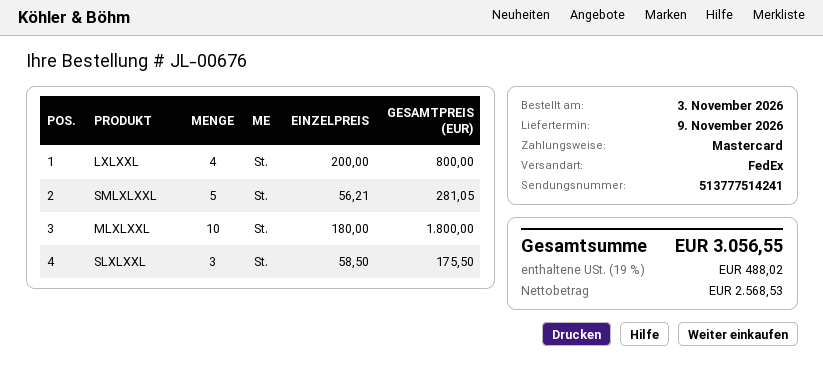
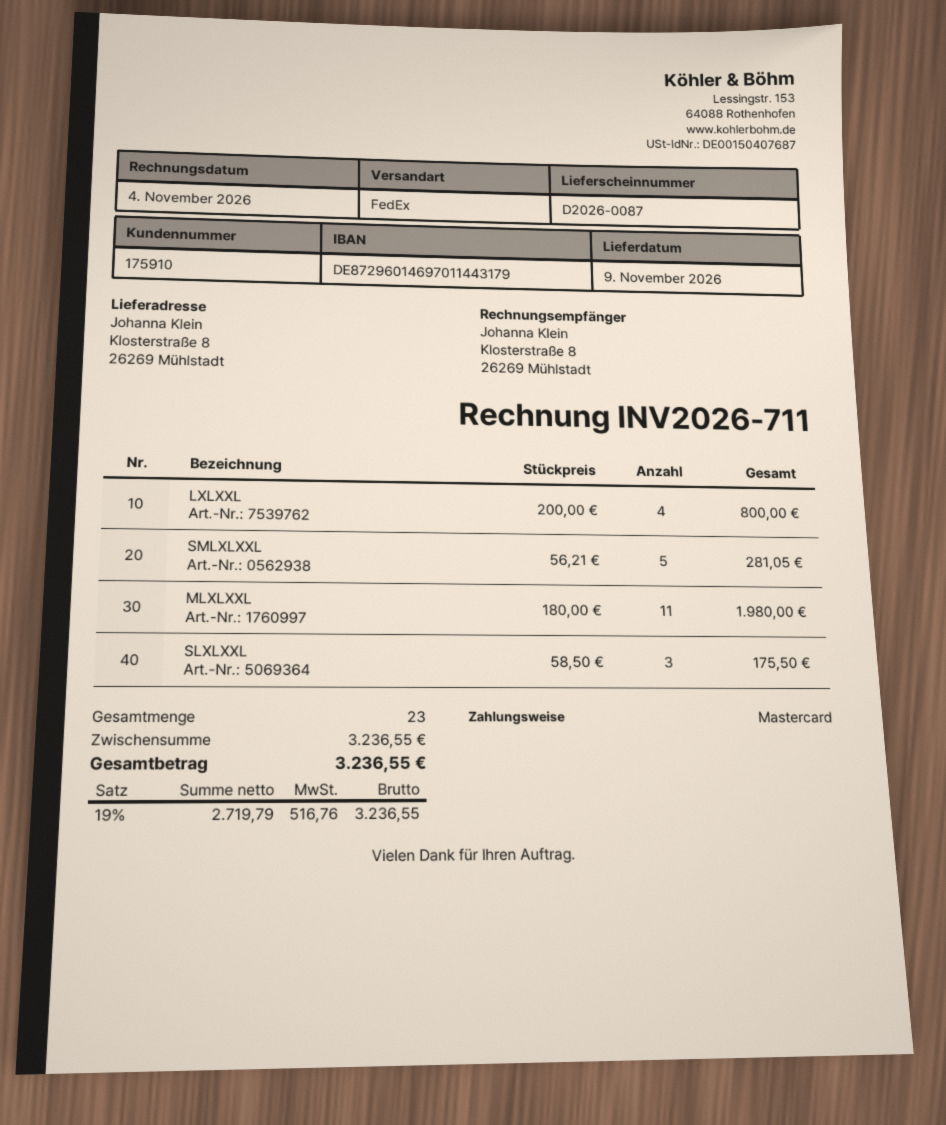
MLXLXXL: 10 x 180.00 = 1800.00 -> 11 x 180.00 = 1980.00
net: 2568.53 -> 2719.79
tax: 19% = 488.02 -> 19% = 516.76
total: 3056.55 -> 3236.55

